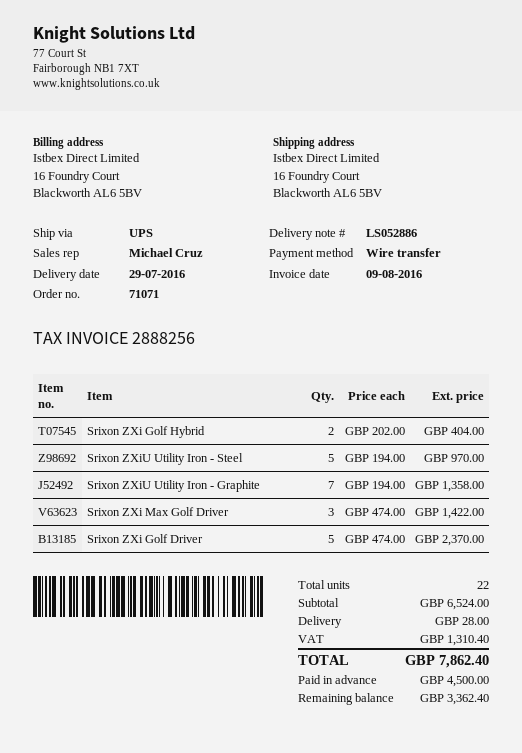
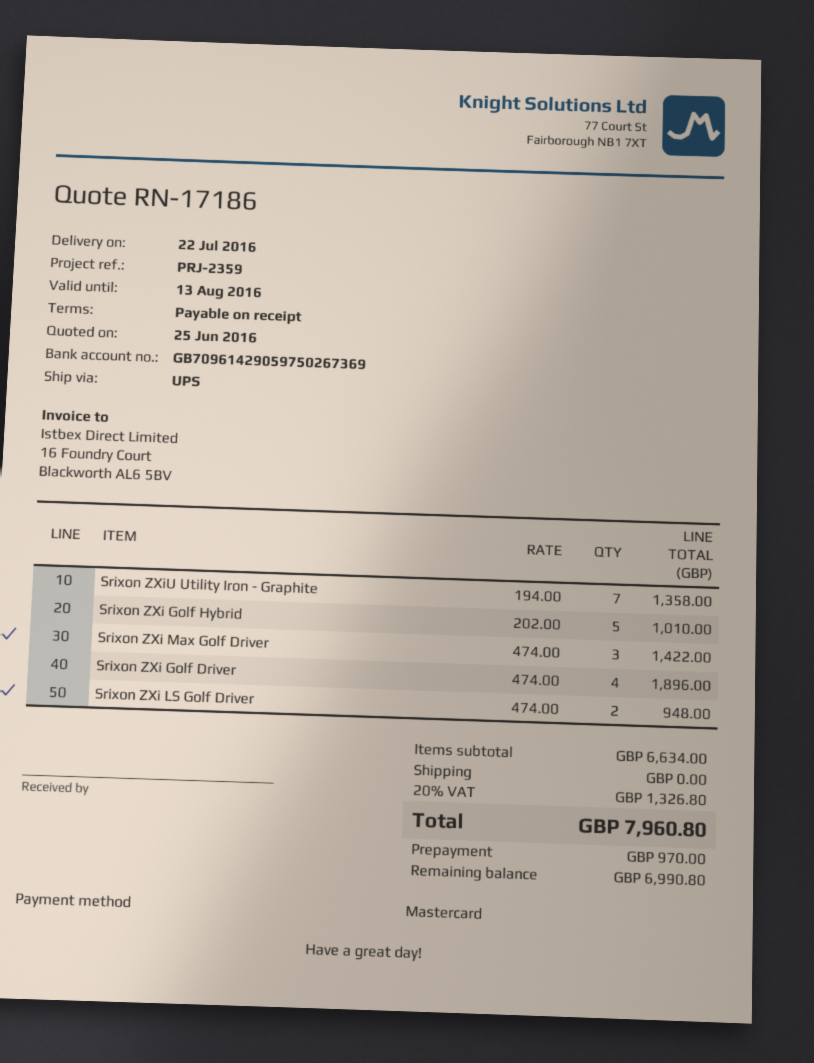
delivery date: 2016-07-29 -> 2016-07-22
payment method: bank transfer -> Mastercard
Srixon ZXi Golf Hybrid: 2 x 202.00 = 404.00 -> 5 x 202.00 = 1010.00
Srixon ZXiU Utility Iron - Steel: 5 x 194.00 = 970.00 -> none
Srixon ZXi Golf Driver: 5 x 474.00 = 2370.00 -> 4 x 474.00 = 1896.00
Srixon ZXi LS Golf Driver: none -> 2 x 474.00 = 948.00
subtotal: 6524.00 -> 6634.00
shipping: 28.00 -> 0.00
tax: 1310.40 -> 1326.80
total: 7862.40 -> 7960.80
deposit: 4500.00 -> 970.00
balance: 3362.40 -> 6990.80

